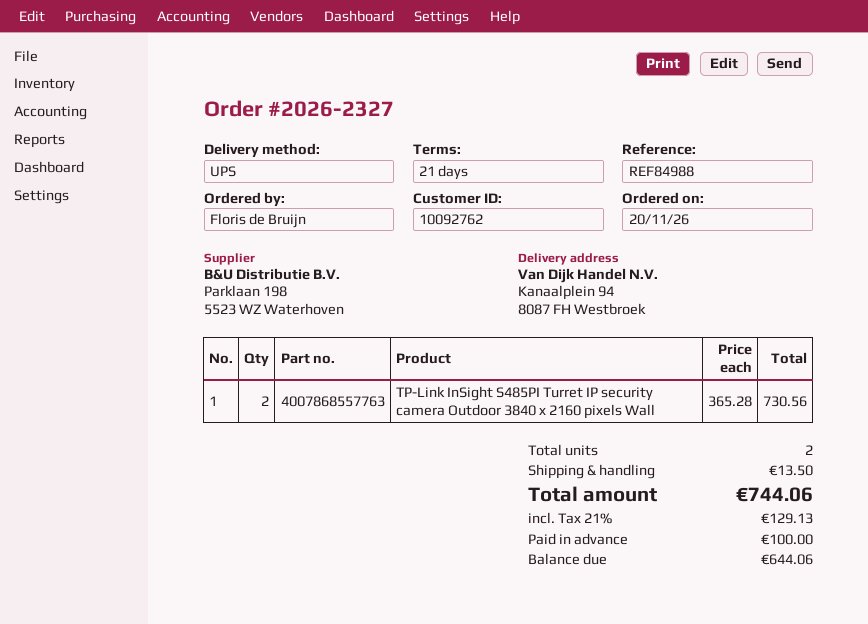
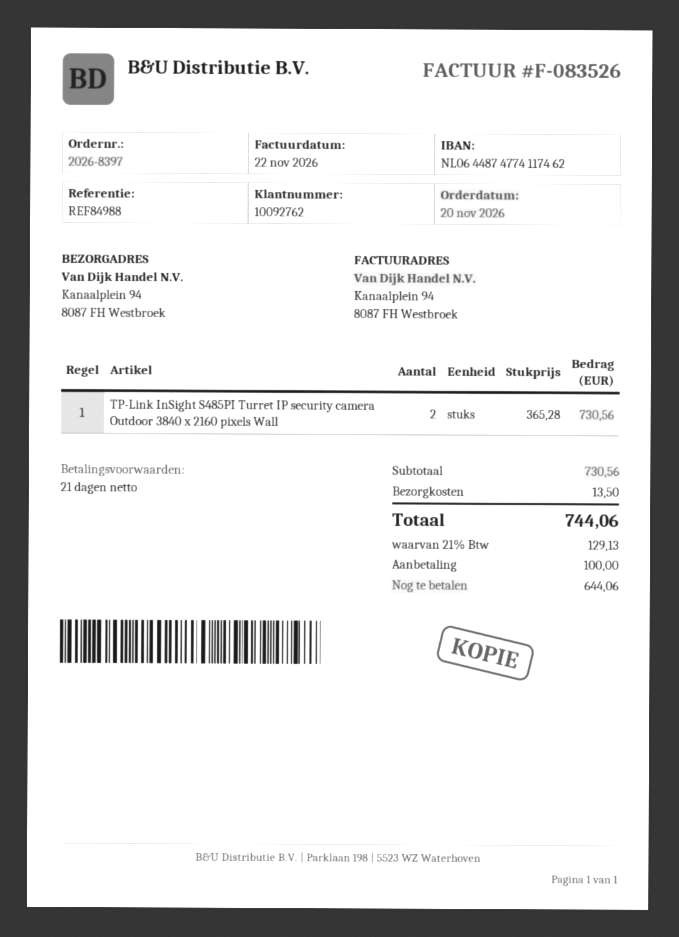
order number: 2026-2327 -> 2026-8397

